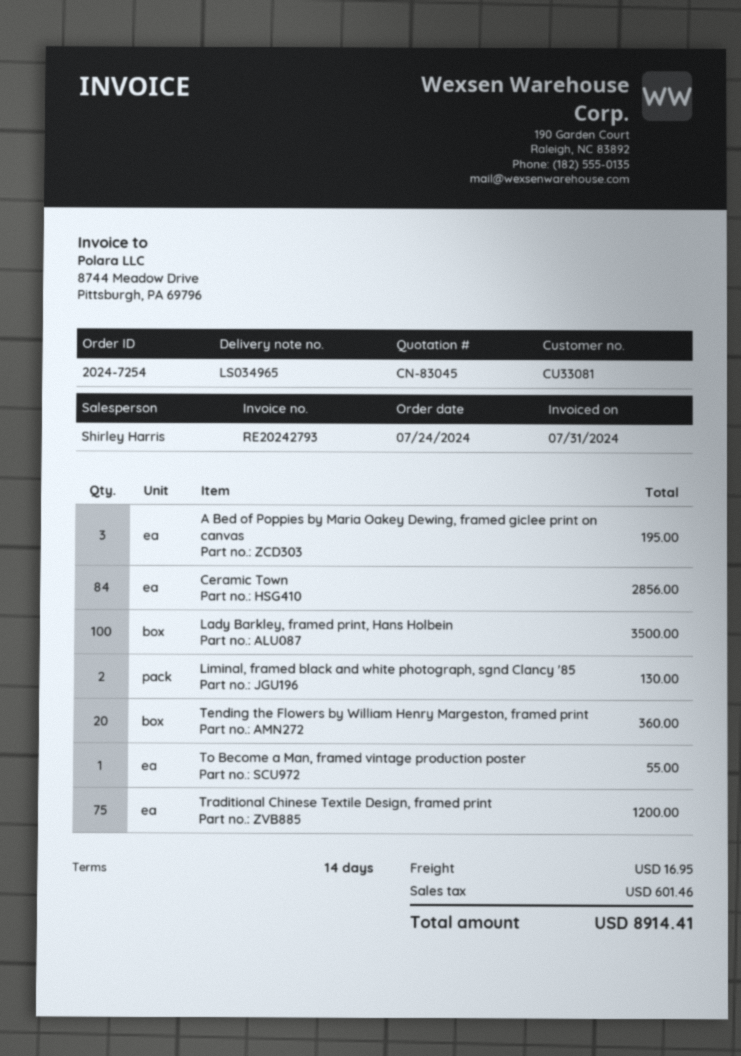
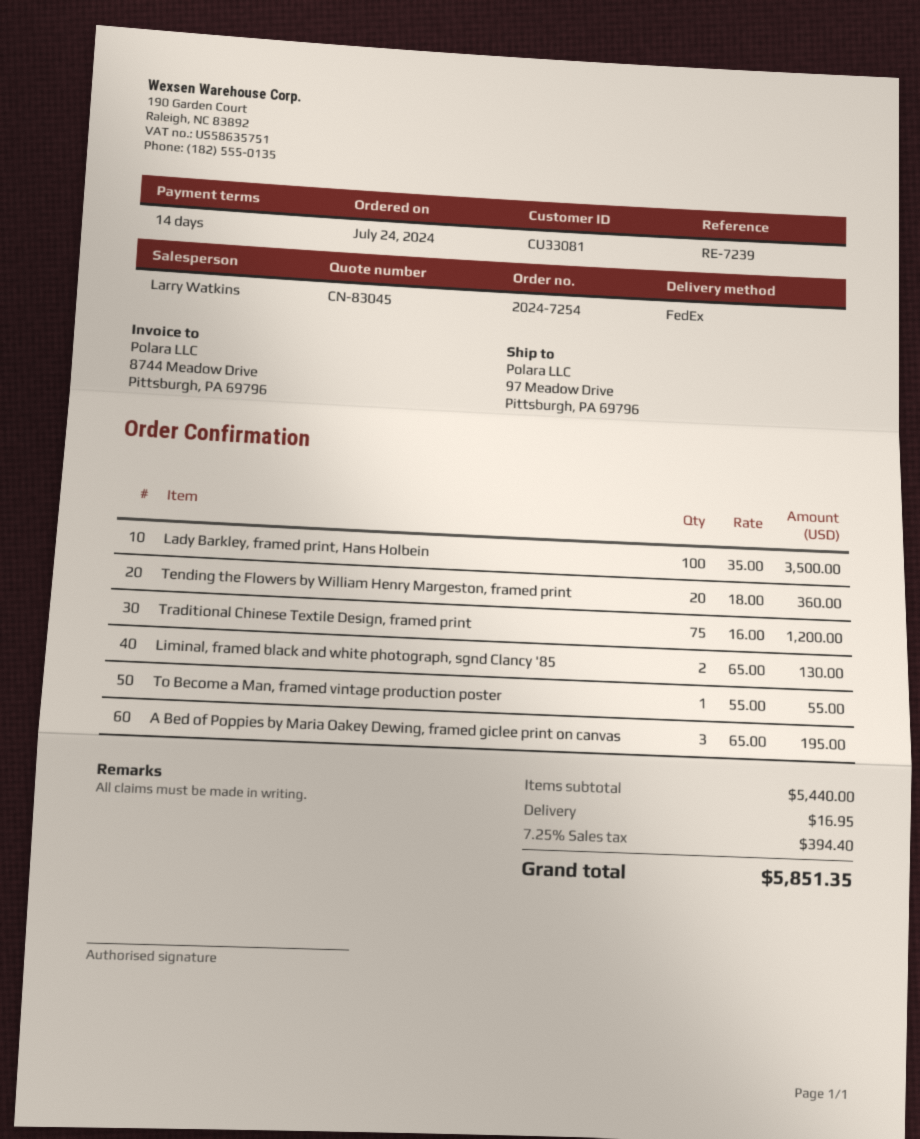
sales rep: Shirley Harris -> Larry Watkins
Ceramic Town: 84 for 2856.00 -> none
tax: 601.46 -> 394.40
total: 8914.41 -> 5851.35

